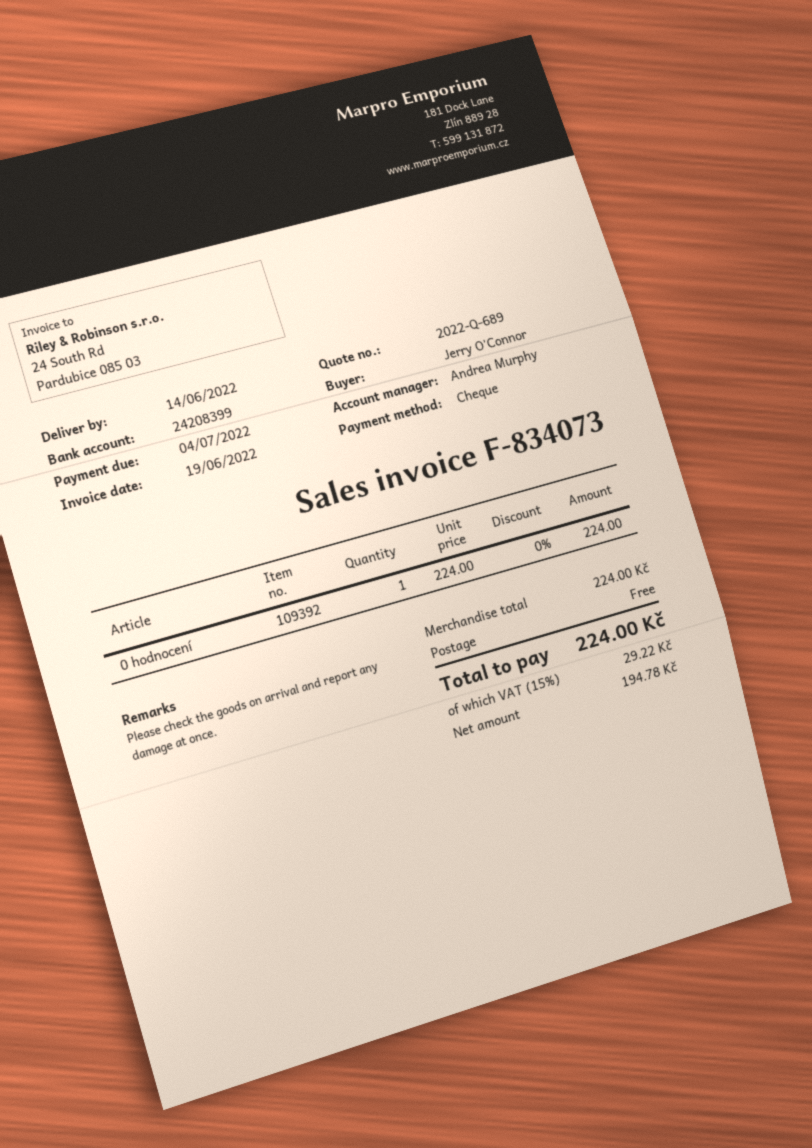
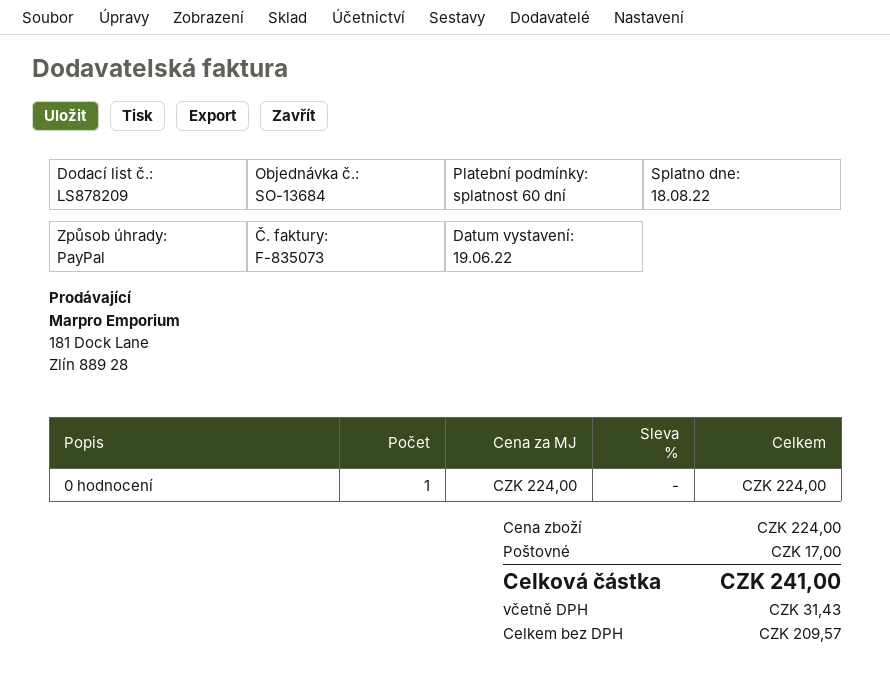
invoice number: F-834073 -> F-835073
due date: 2022-07-04 -> 2022-08-18
payment method: cheque -> PayPal
shipping: 0.00 -> 17.00
net: 194.78 -> 209.57
tax: 29.22 -> 31.43
total: 224.00 -> 241.00

